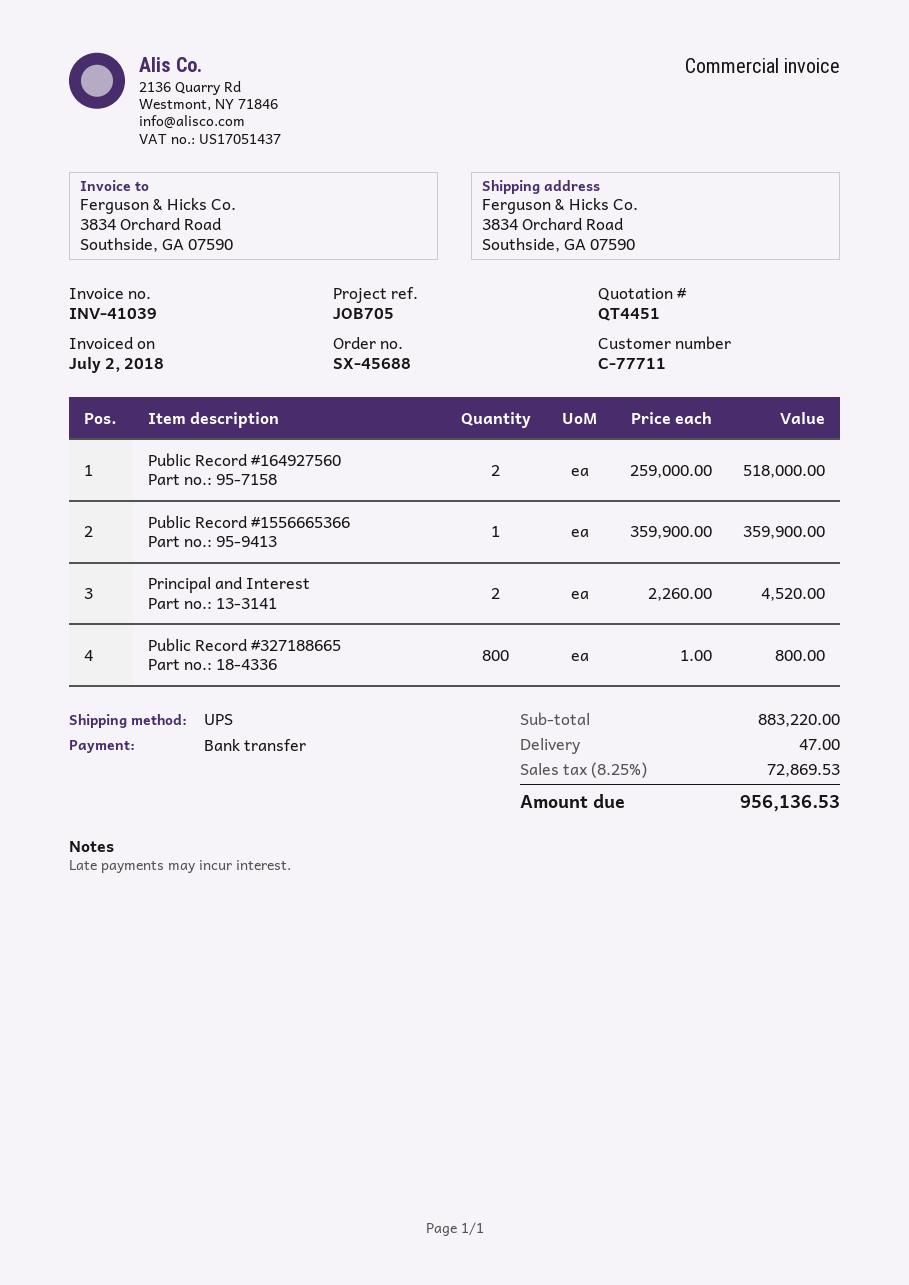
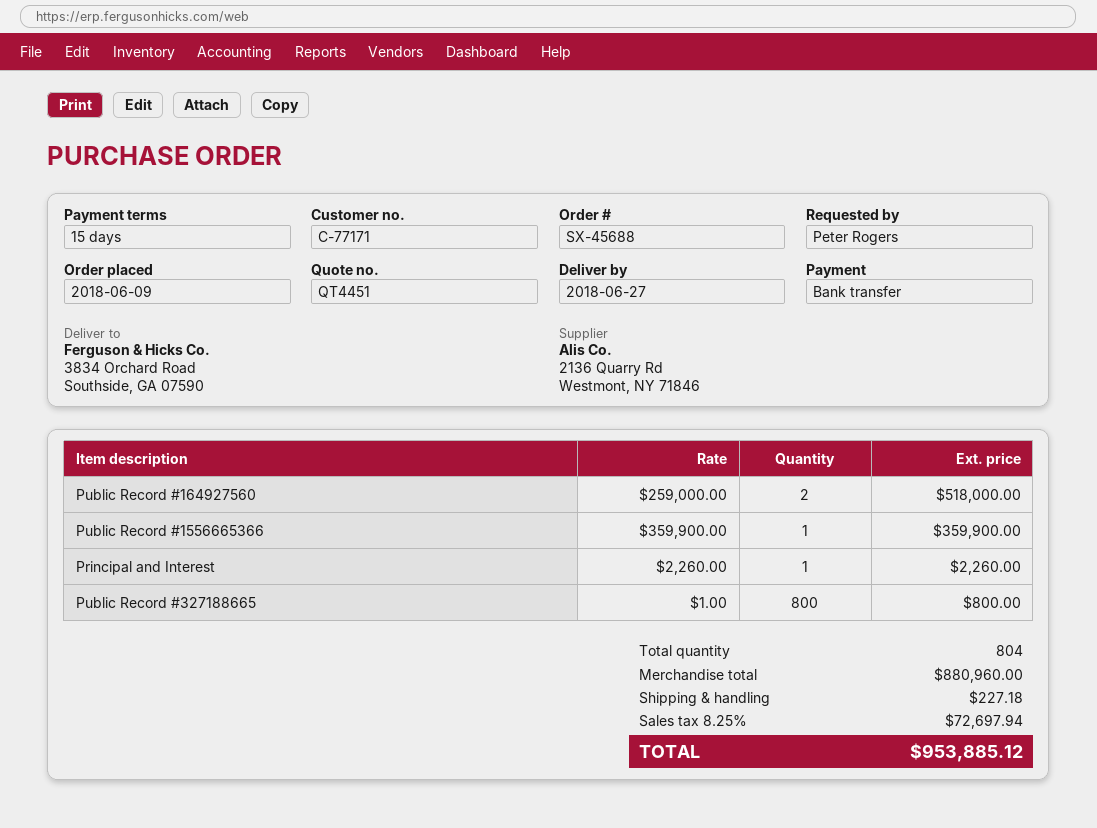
customer number: C-77711 -> C-77171
Principal and Interest: 2 x 2260.00 = 4520.00 -> 1 x 2260.00 = 2260.00
subtotal: 883220.00 -> 880960.00
shipping: 47.00 -> 227.18
tax: 8.25% = 72869.53 -> 8.25% = 72697.94
total: 956136.53 -> 953885.12

